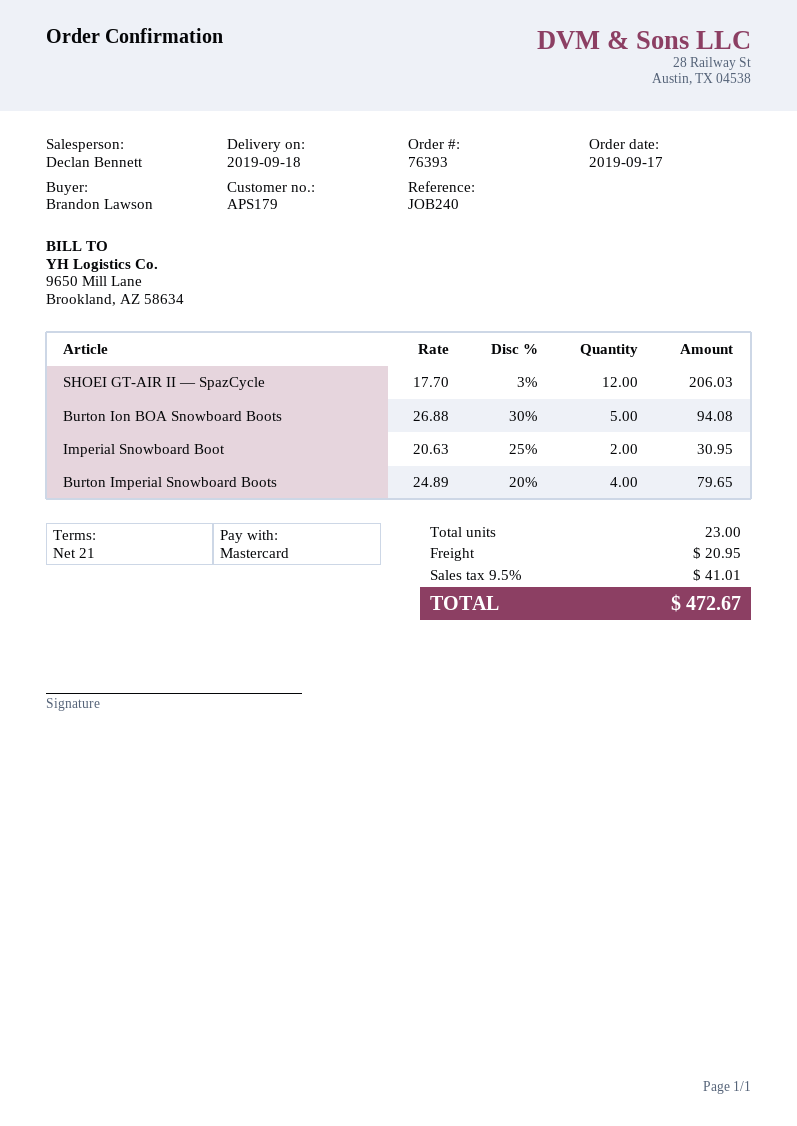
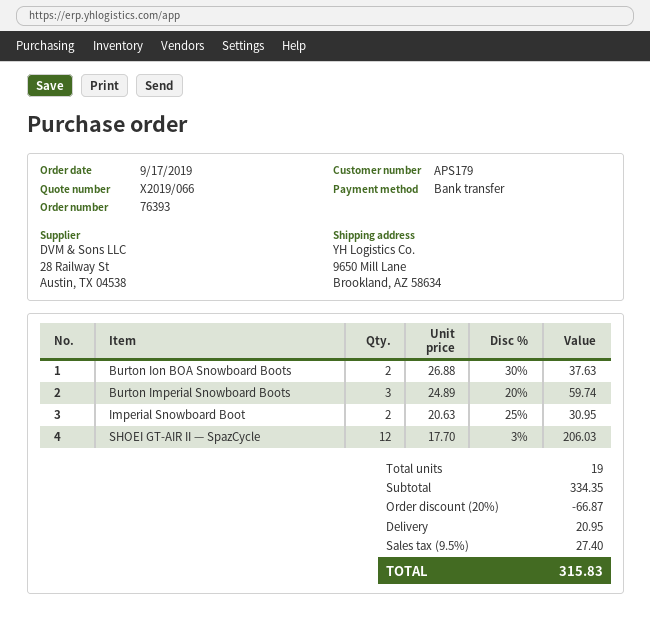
payment method: Mastercard -> bank transfer
Burton Ion BOA Snowboard Boots: 5 x 26.88 - 30% = 94.08 -> 2 x 26.88 - 30% = 37.63
Burton Imperial Snowboard Boots: 4 x 24.89 - 20% = 79.65 -> 3 x 24.89 - 20% = 59.74
total quantity: 23 -> 19
discount: none -> 20% = 66.87
tax: 9.5% = 41.01 -> 9.5% = 27.40
total: 472.67 -> 315.83

